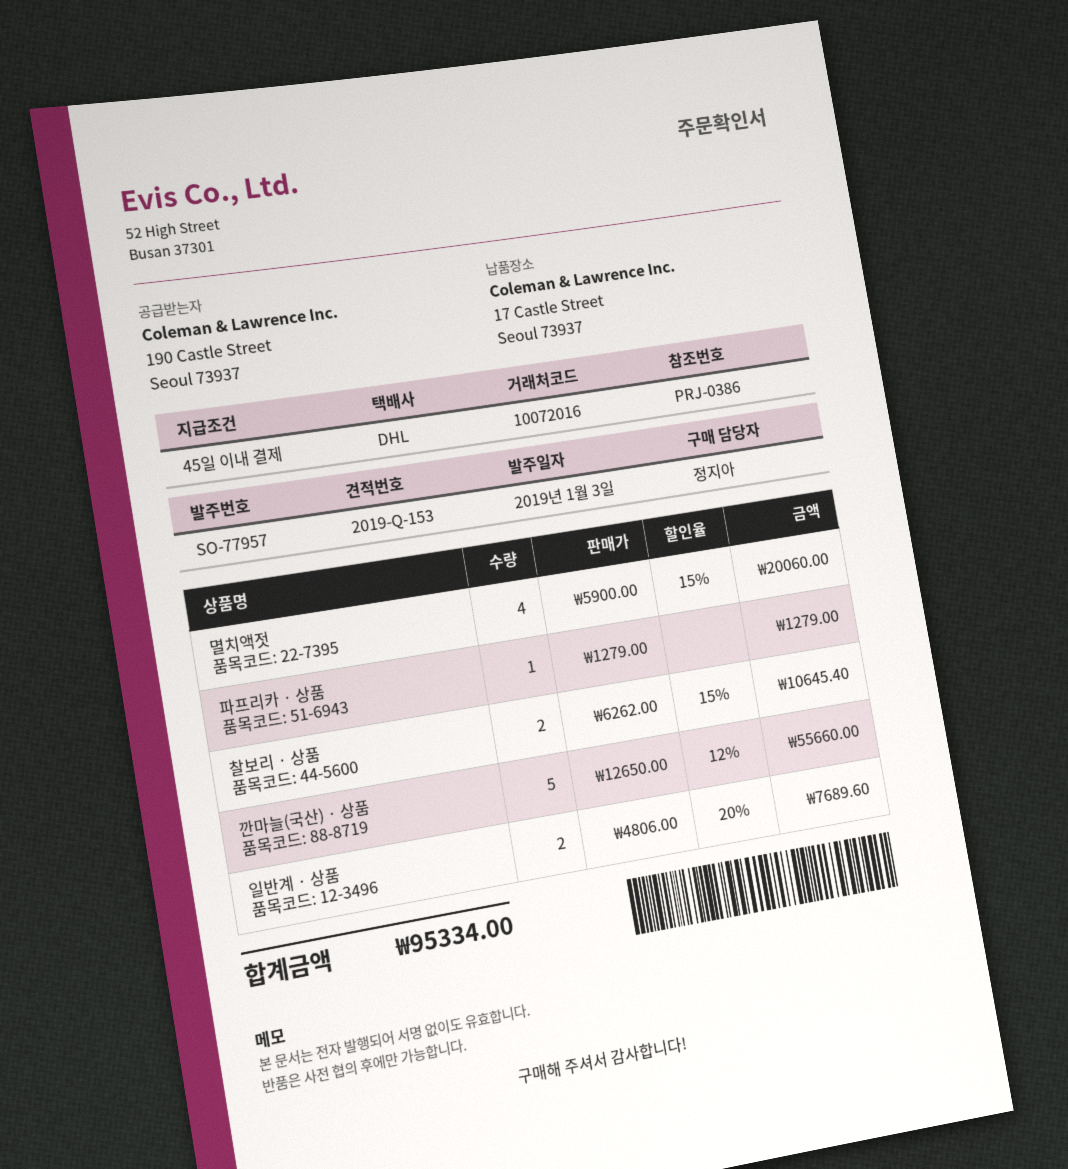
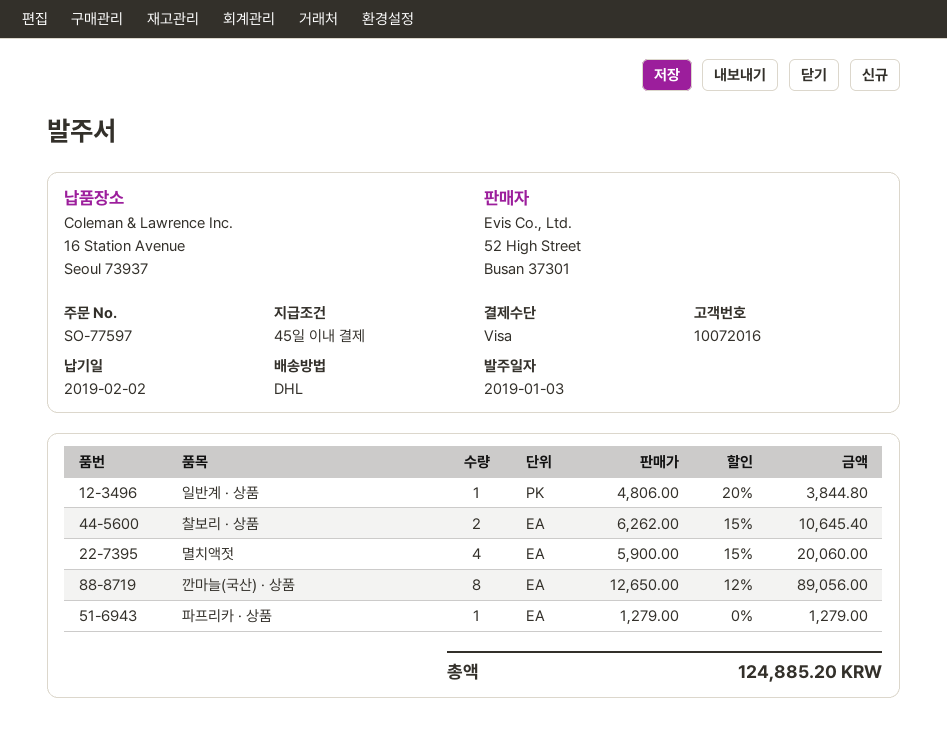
order number: SO-77957 -> SO-77597
ship to: 17 Castle Street, Seoul 73937 -> 16 Station Avenue, Seoul 73937
깐마늘(국산) · 상품: 5 x 12650.00 - 12% = 55660.00 -> 8 x 12650.00 - 12% = 89056.00
일반계 · 상품: 2 x 4806.00 - 20% = 7689.60 -> 1 x 4806.00 - 20% = 3844.80
total: 95334.00 -> 124885.20

